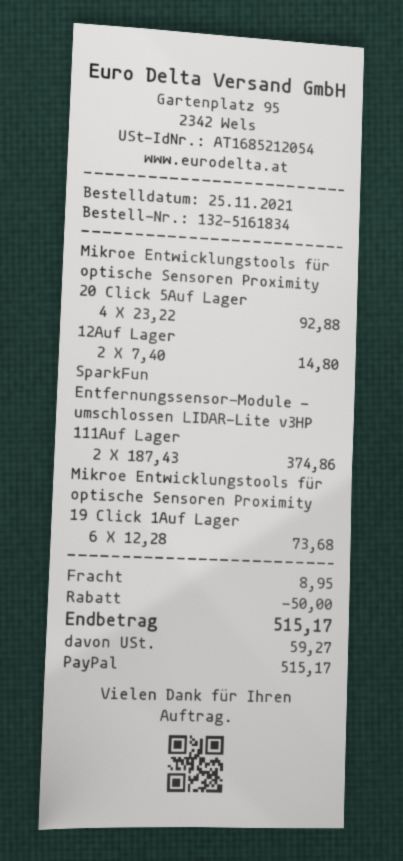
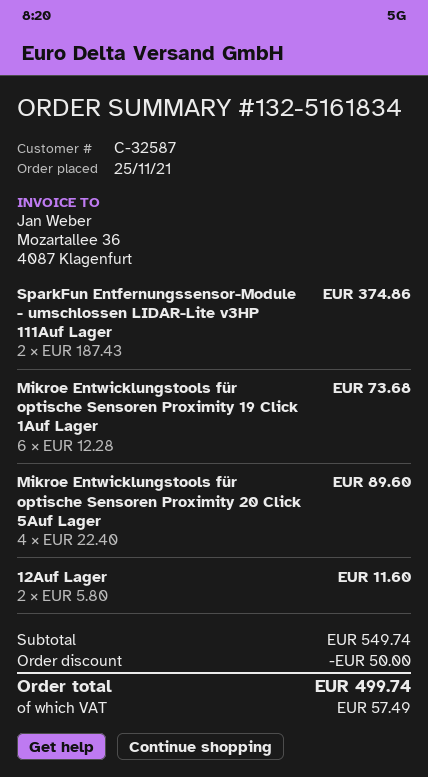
Mikroe Entwicklungstools für optische Sensoren Proximity 20 Click 5Auf Lager: 4 x 23.22 = 92.88 -> 4 x 22.40 = 89.60
12Auf Lager: 2 x 7.40 = 14.80 -> 2 x 5.80 = 11.60
shipping: 8.95 -> none
tax: 59.27 -> 57.49
total: 515.17 -> 499.74

